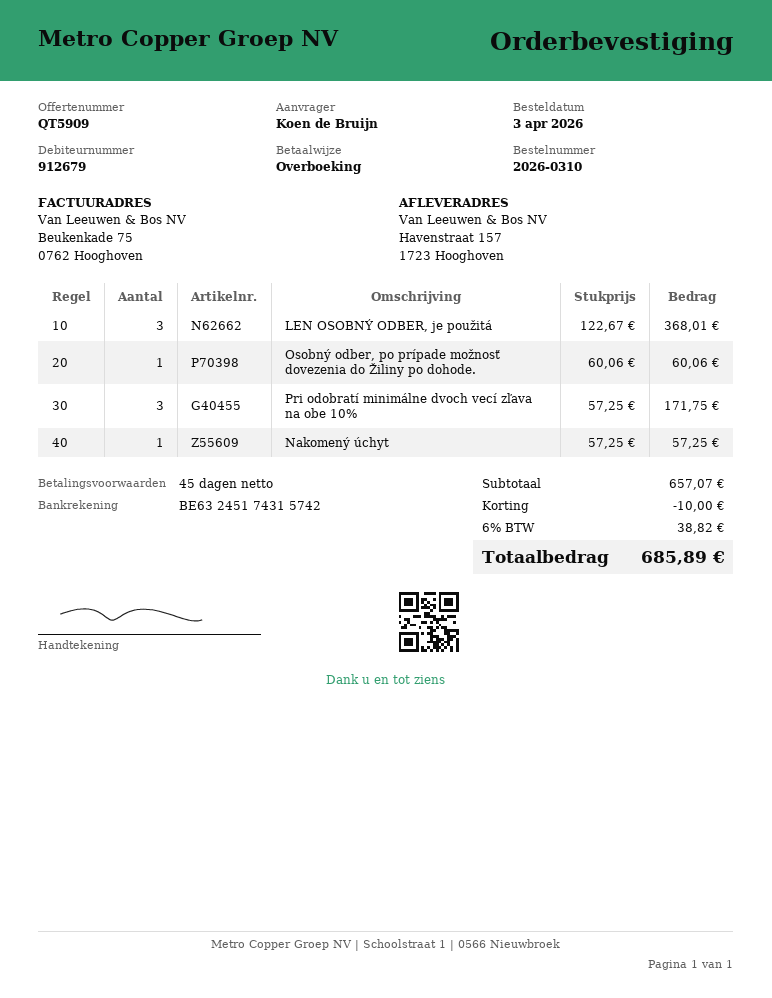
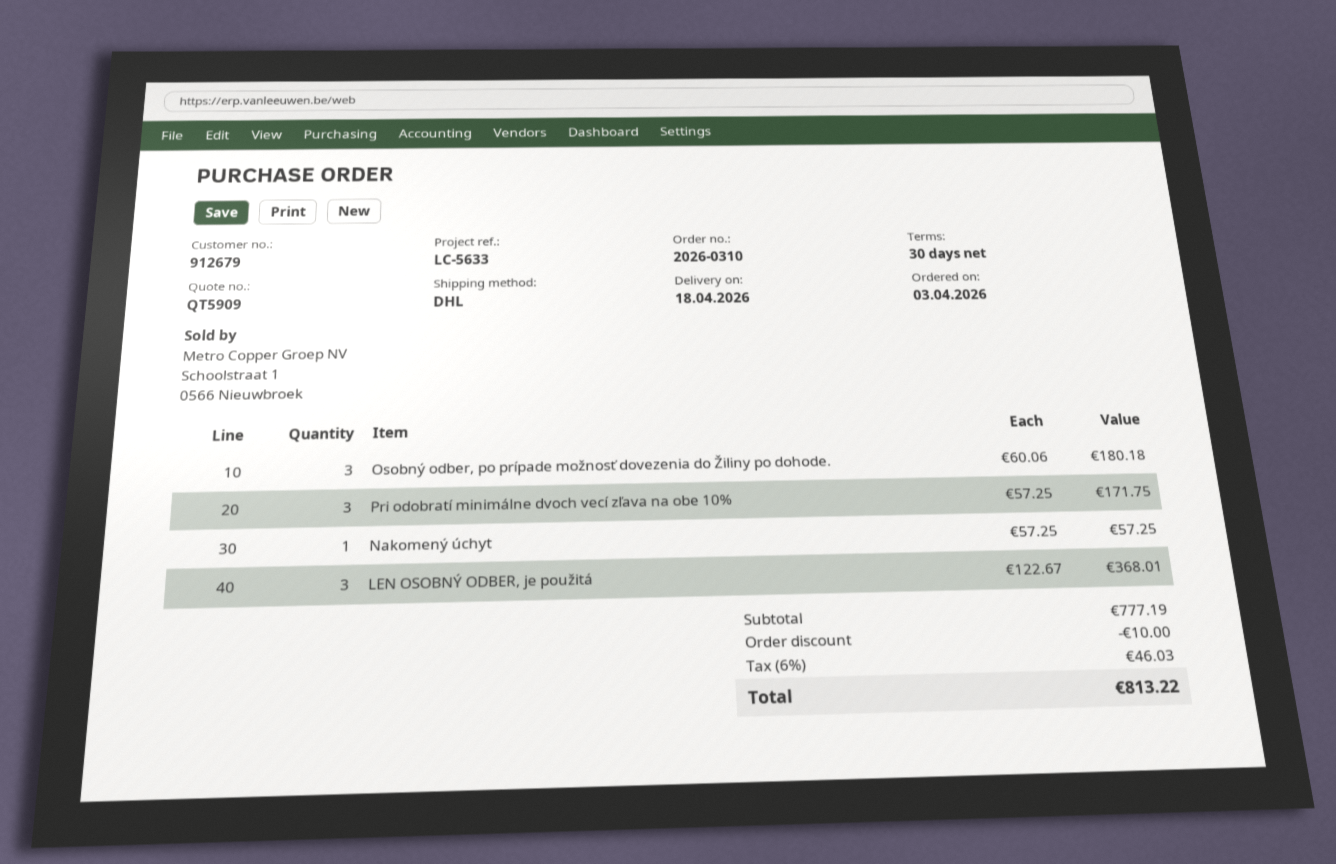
payment terms: 45 days -> 30 days
Osobný odber, po prípade možnosť dovezenia do Žiliny po dohode.: 1 x 60.06 = 60.06 -> 3 x 60.06 = 180.18
subtotal: 657.07 -> 777.19
tax: 6% = 38.82 -> 6% = 46.03
total: 685.89 -> 813.22

